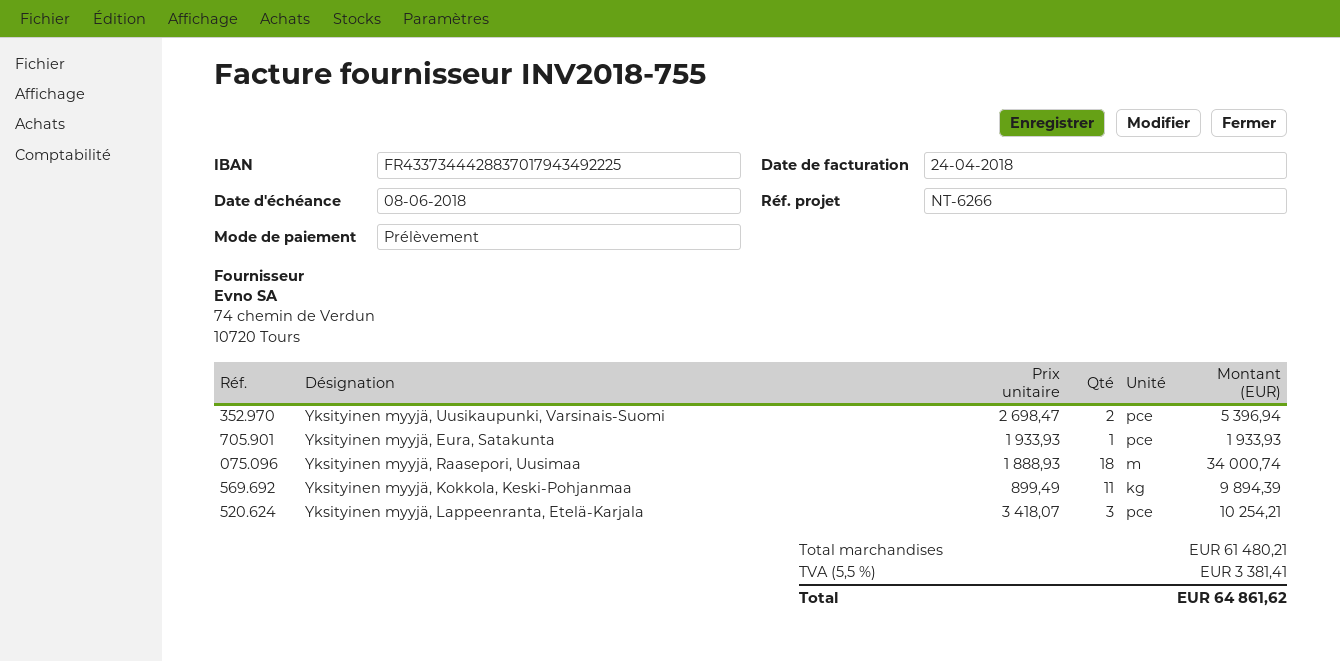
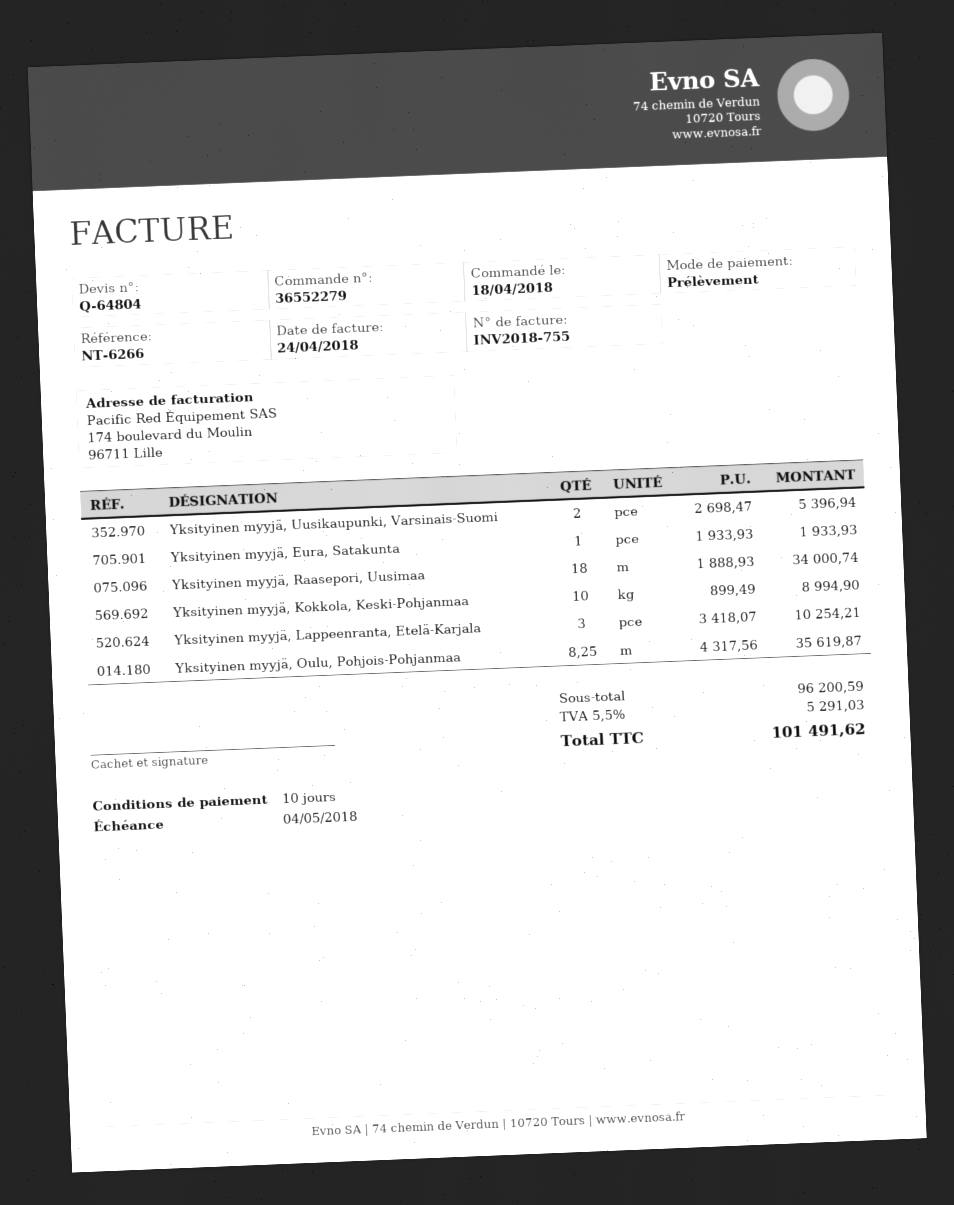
due date: 2018-06-08 -> 2018-05-04
Yksityinen myyjä, Kokkola, Keski-Pohjanmaa: 11 x 899.49 = 9894.39 -> 10 x 899.49 = 8994.90
Yksityinen myyjä, Oulu, Pohjois-Pohjanmaa: none -> 8.25 x 4317.56 = 35619.87
subtotal: 61480.21 -> 96200.59
tax: 5.5% = 3381.41 -> 5.5% = 5291.03
total: 64861.62 -> 101491.62

